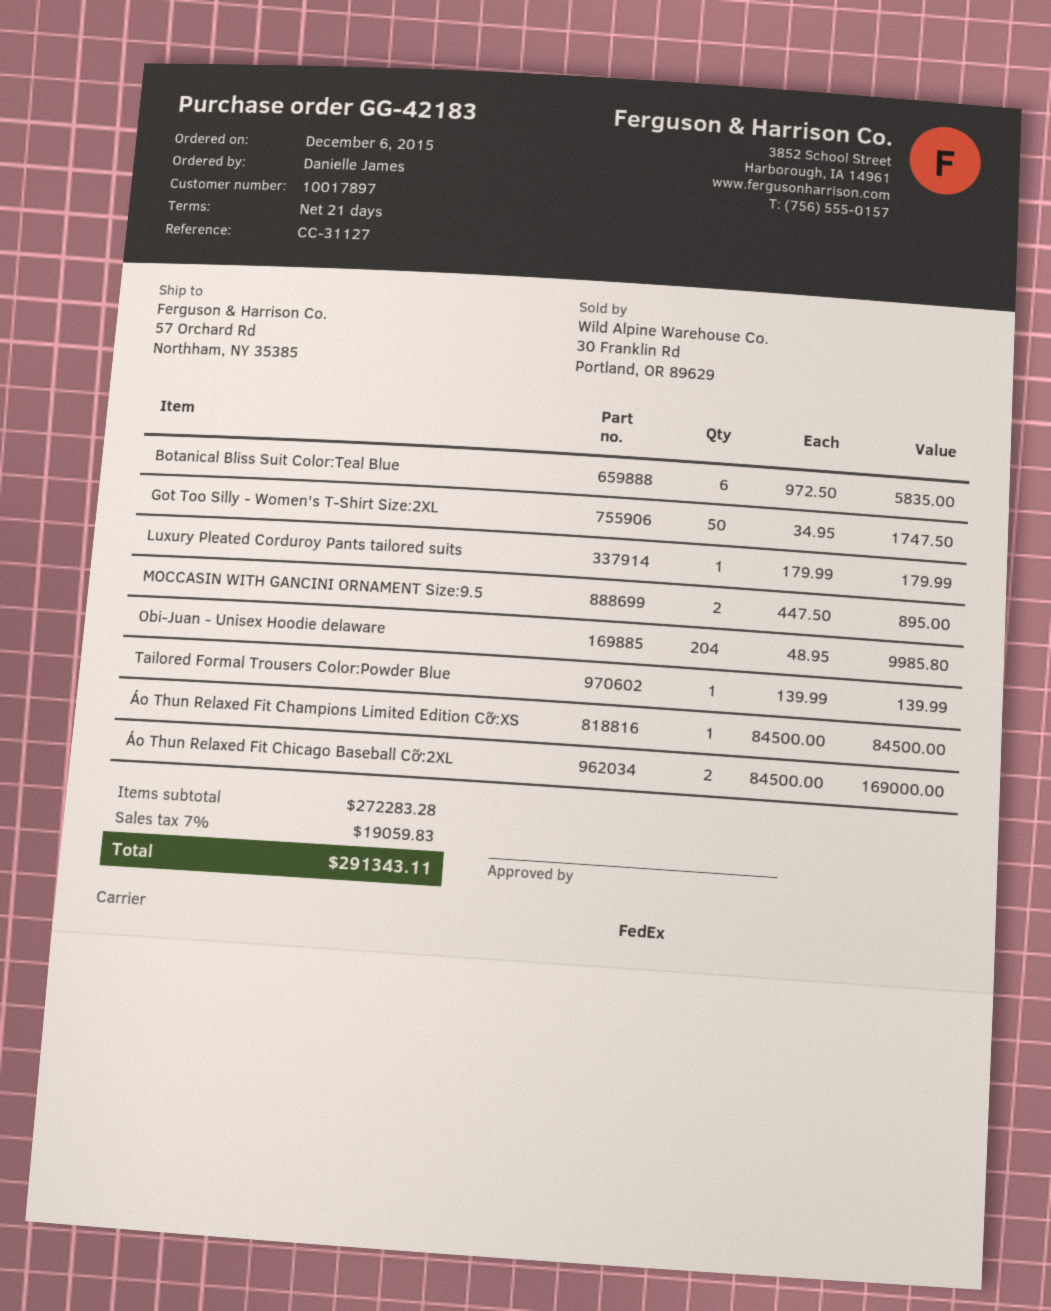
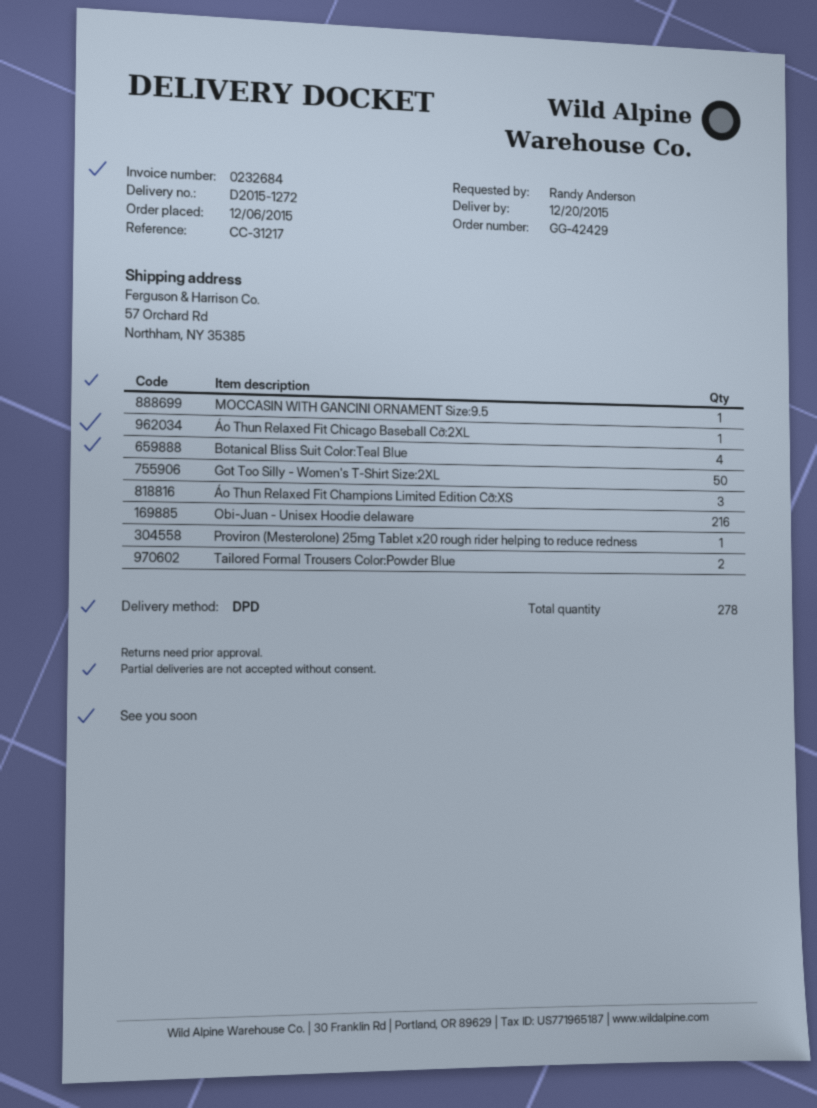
order number: GG-42183 -> GG-42429
reference: CC-31127 -> CC-31217
ordered by: Danielle James -> Randy Anderson
shipping method: FedEx -> DPD
Botanical Bliss Suit Color:Teal Blue: 6 -> 4
Luxury Pleated Corduroy Pants tailored suits: 1 -> none
MOCCASIN WITH GANCINI ORNAMENT Size:9.5: 2 -> 1
Obi-Juan - Unisex Hoodie delaware: 204 -> 216
Tailored Formal Trousers Color:Powder Blue: 1 -> 2
Áo Thun Relaxed Fit Champions Limited Edition Cỡ:XS: 1 -> 3
Áo Thun Relaxed Fit Chicago Baseball Cỡ:2XL: 2 -> 1
Proviron (Mesterolone) 25mg Tablet x20 rough rider helping to reduce redness: none -> 1

